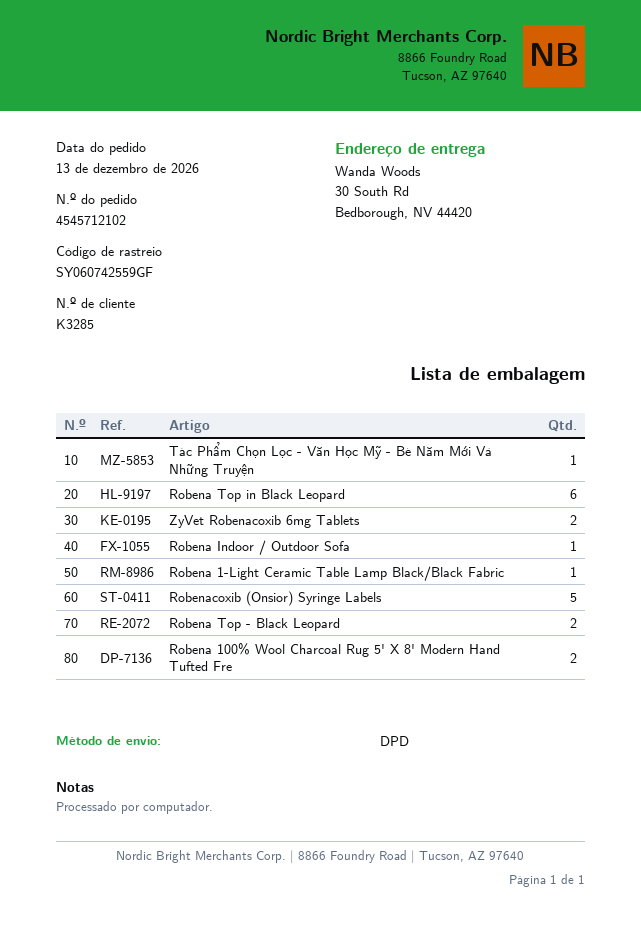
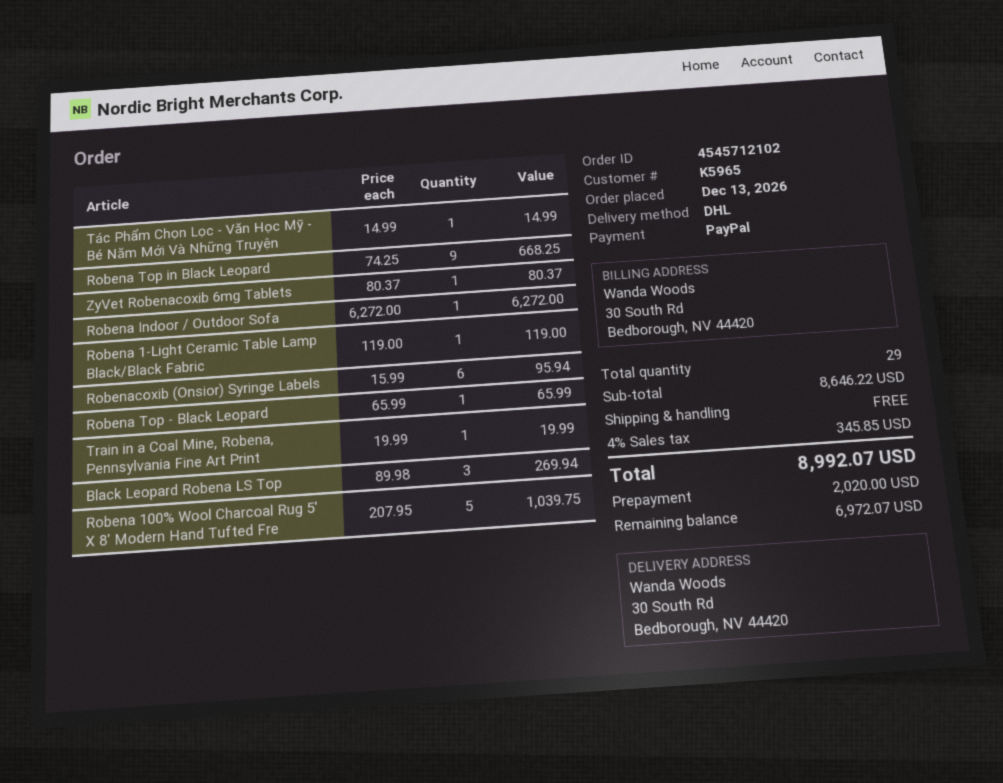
customer number: K3285 -> K5965
shipping method: DPD -> DHL
Robena Top in Black Leopard: 6 -> 9
ZyVet Robenacoxib 6mg Tablets: 2 -> 1
Robenacoxib (Onsior) Syringe Labels: 5 -> 6
Robena Top - Black Leopard: 2 -> 1
Robena 100% Wool Charcoal Rug 5' X 8' Modern Hand Tufted Fre: 2 -> 5
Train in a Coal Mine, Robena, Pennsylvania Fine Art Print: none -> 1
Black Leopard Robena LS Top: none -> 3

